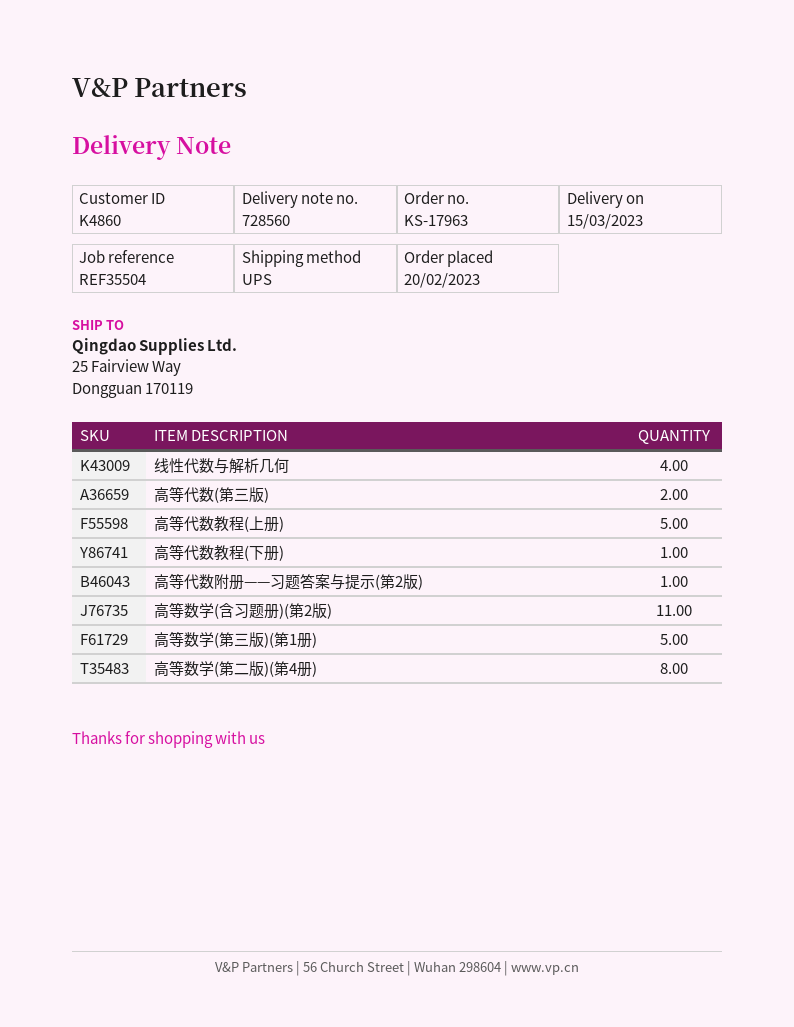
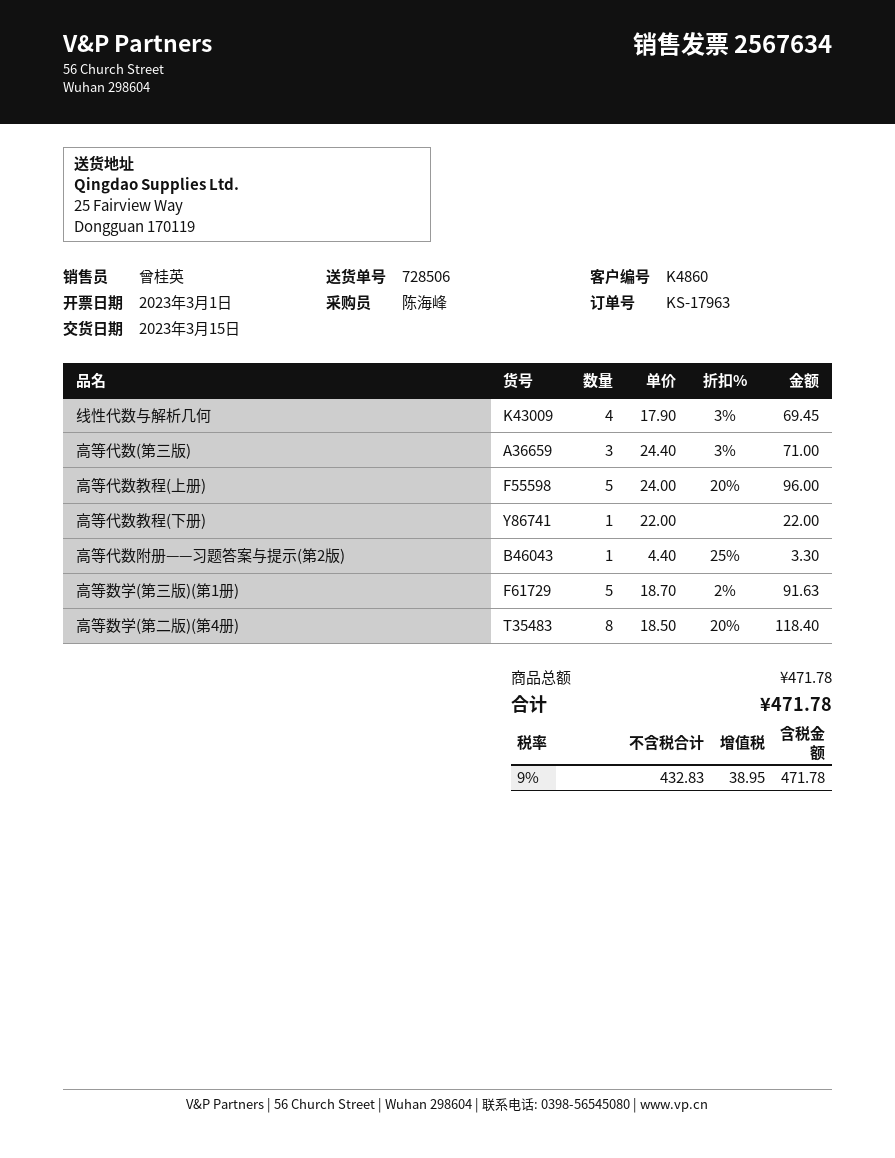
delivery note number: 728560 -> 728506
高等代数(第三版): 2 -> 3
高等数学(含习题册)(第2版): 11 -> none

